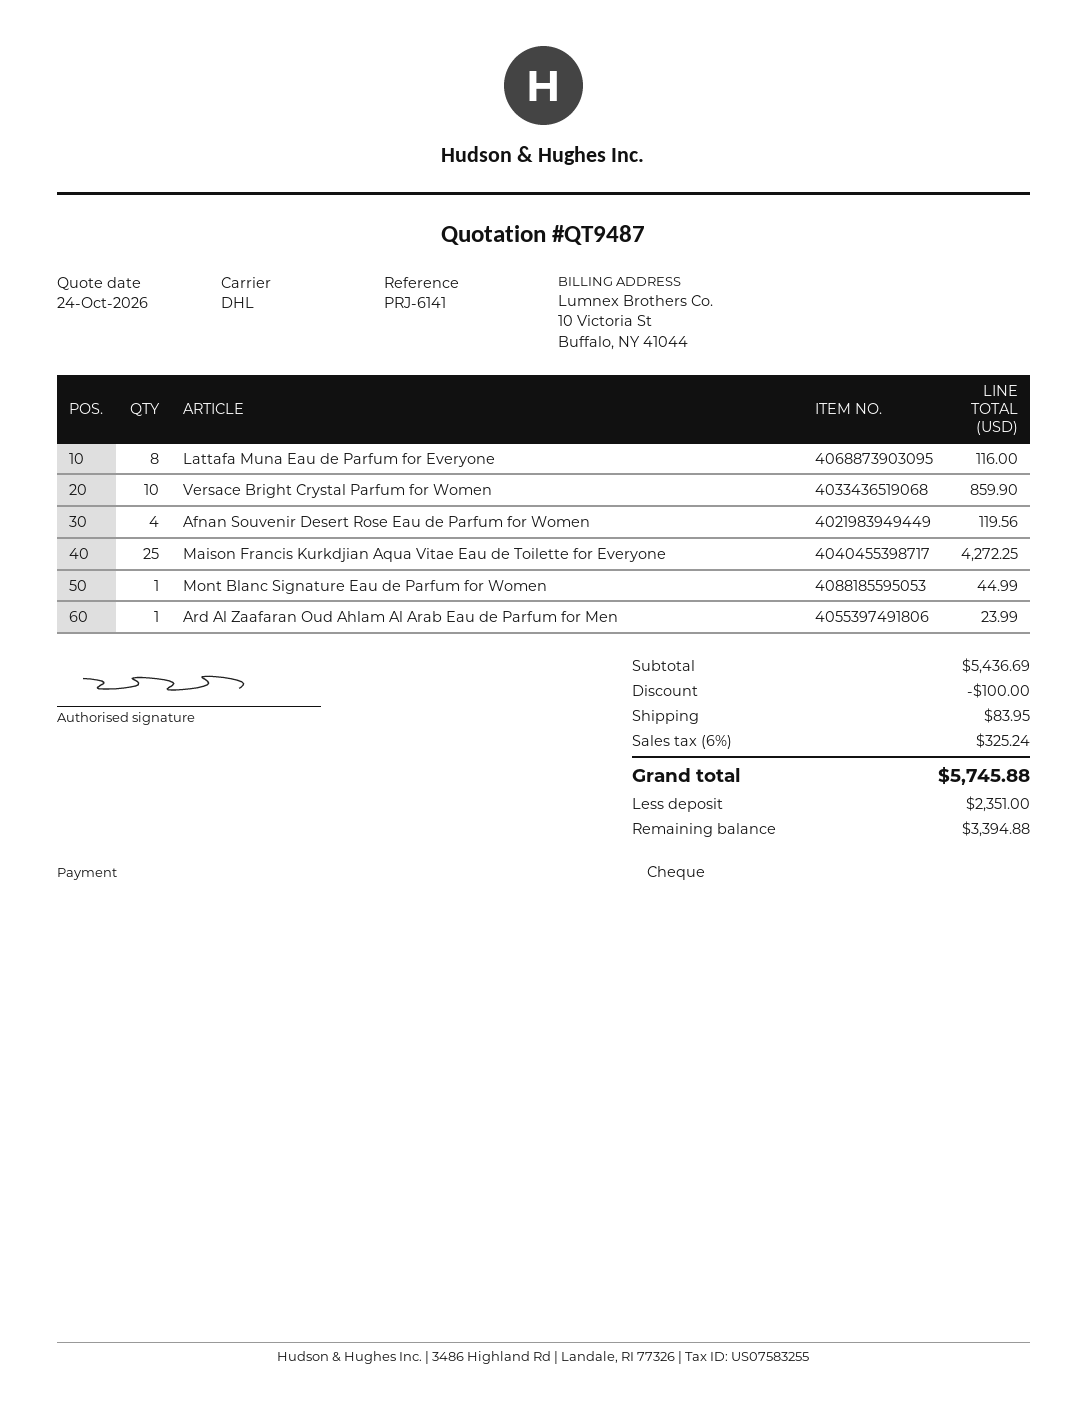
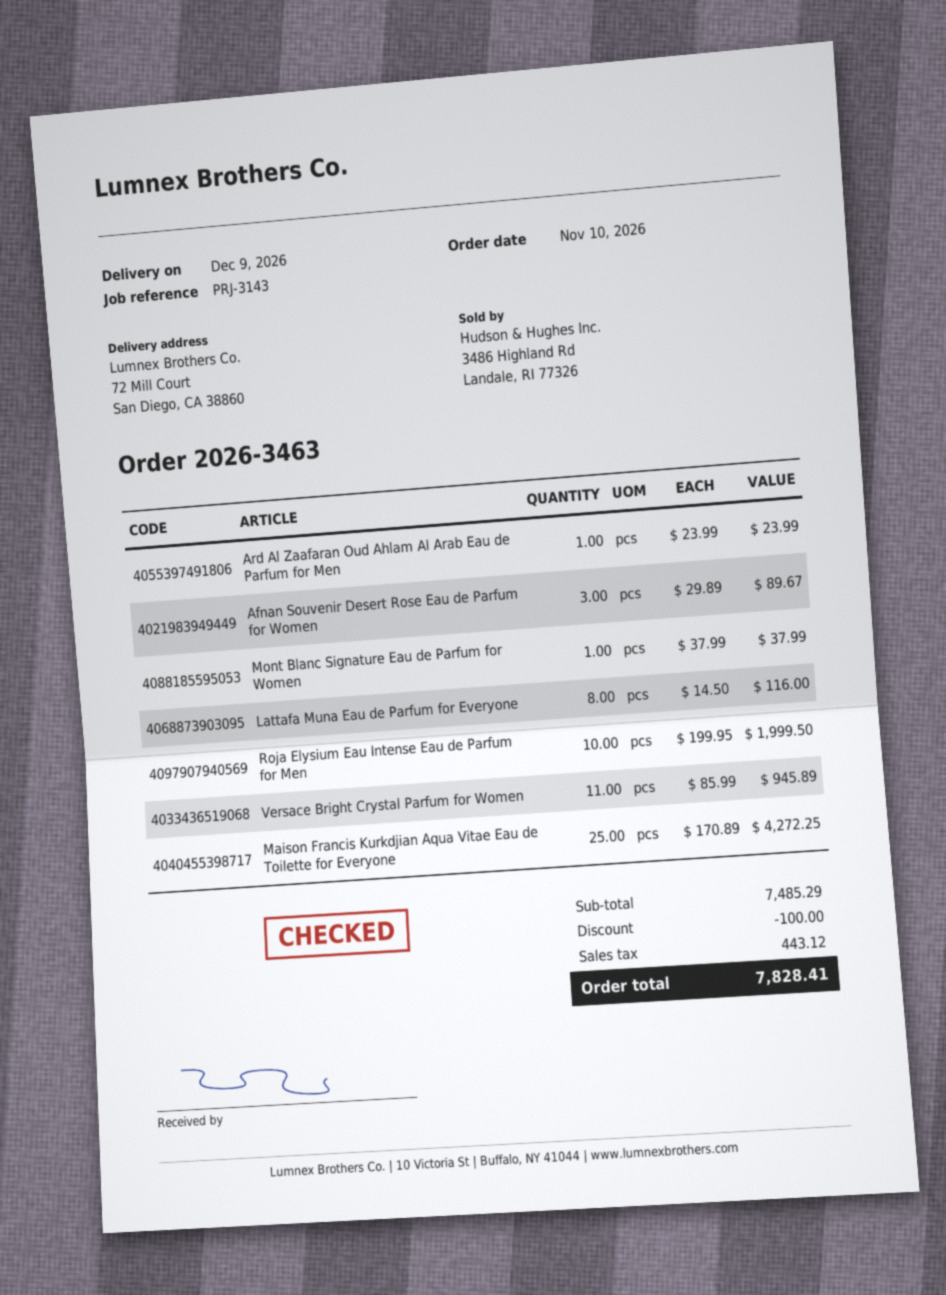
reference: PRJ-6141 -> PRJ-3143
Versace Bright Crystal Parfum for Women: 10 for 859.90 -> 11 for 945.89
Afnan Souvenir Desert Rose Eau de Parfum for Women: 4 for 119.56 -> 3 for 89.67
Mont Blanc Signature Eau de Parfum for Women: 1 for 44.99 -> 1 for 37.99
Roja Elysium Eau Intense Eau de Parfum for Men: none -> 10 for 1999.50
subtotal: 5436.69 -> 7485.29
shipping: 83.95 -> none
tax: 325.24 -> 443.12
total: 5745.88 -> 7828.41

